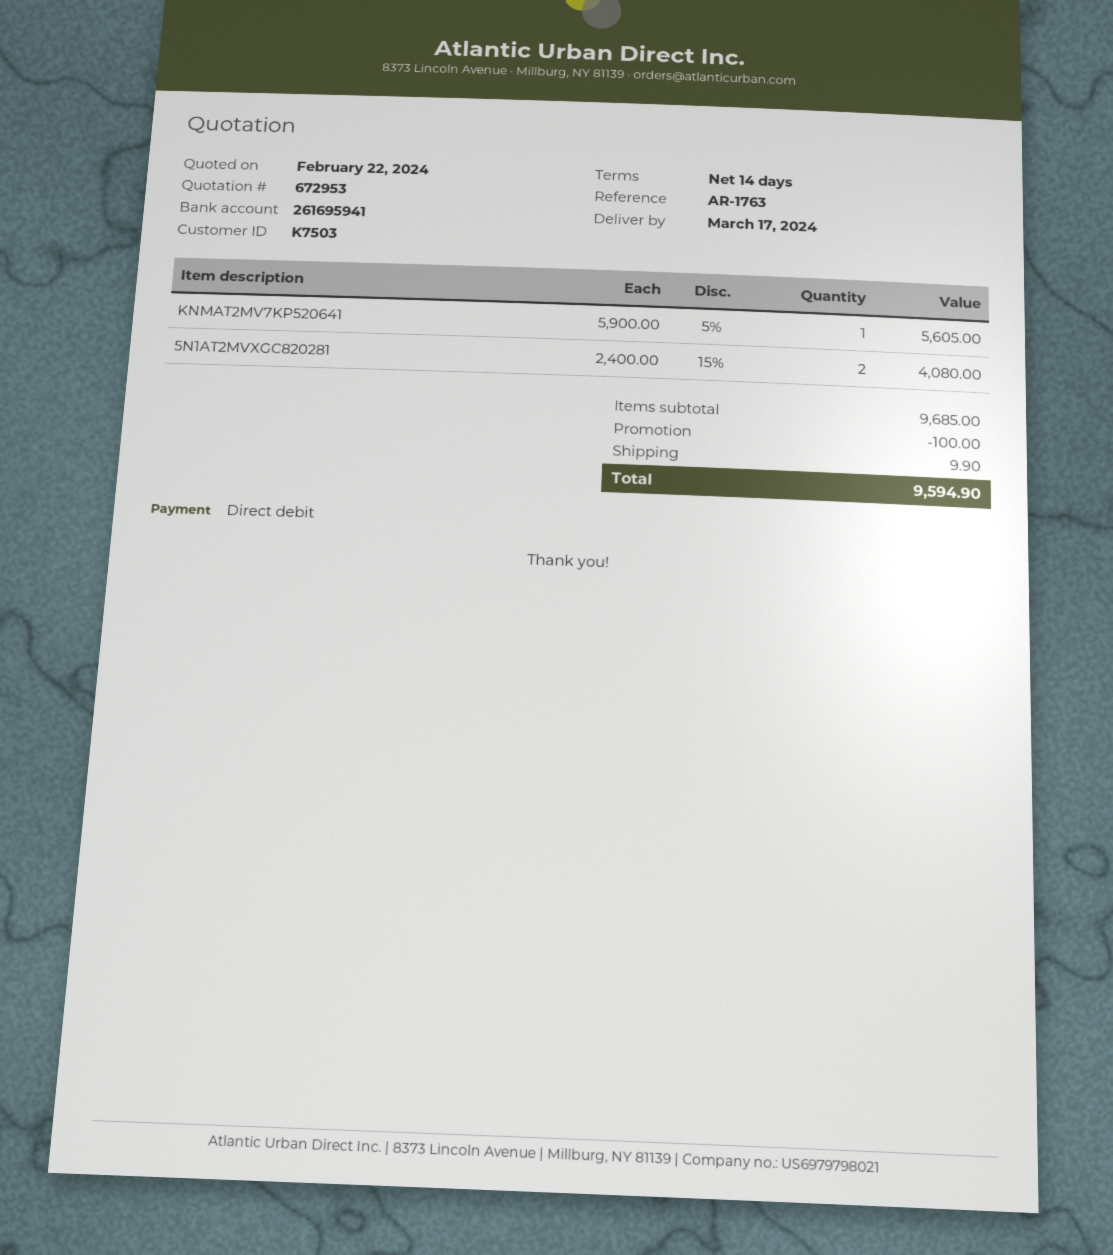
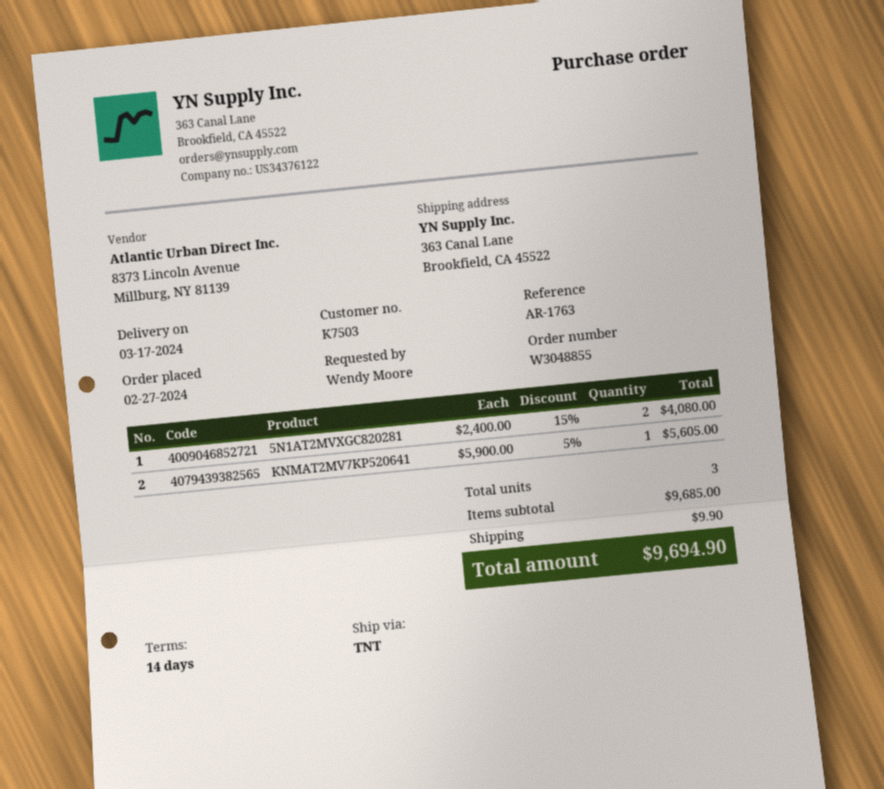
discount: 100.00 -> none
total: 9594.90 -> 9694.90

